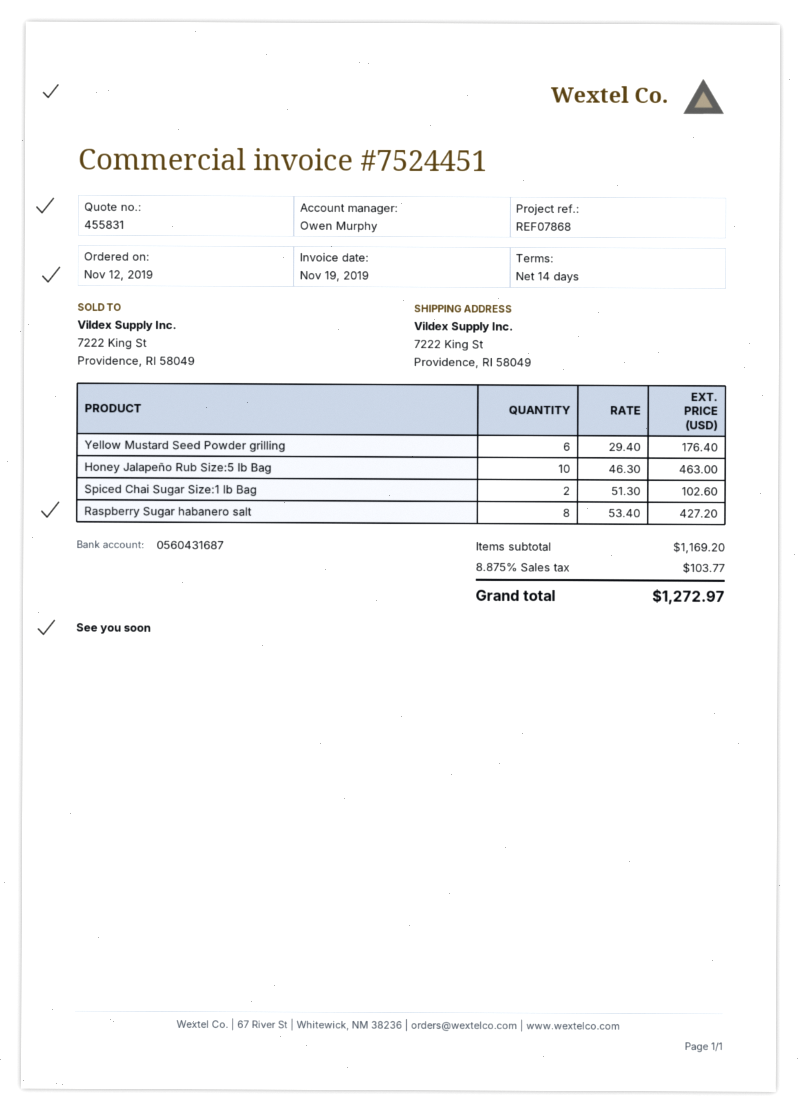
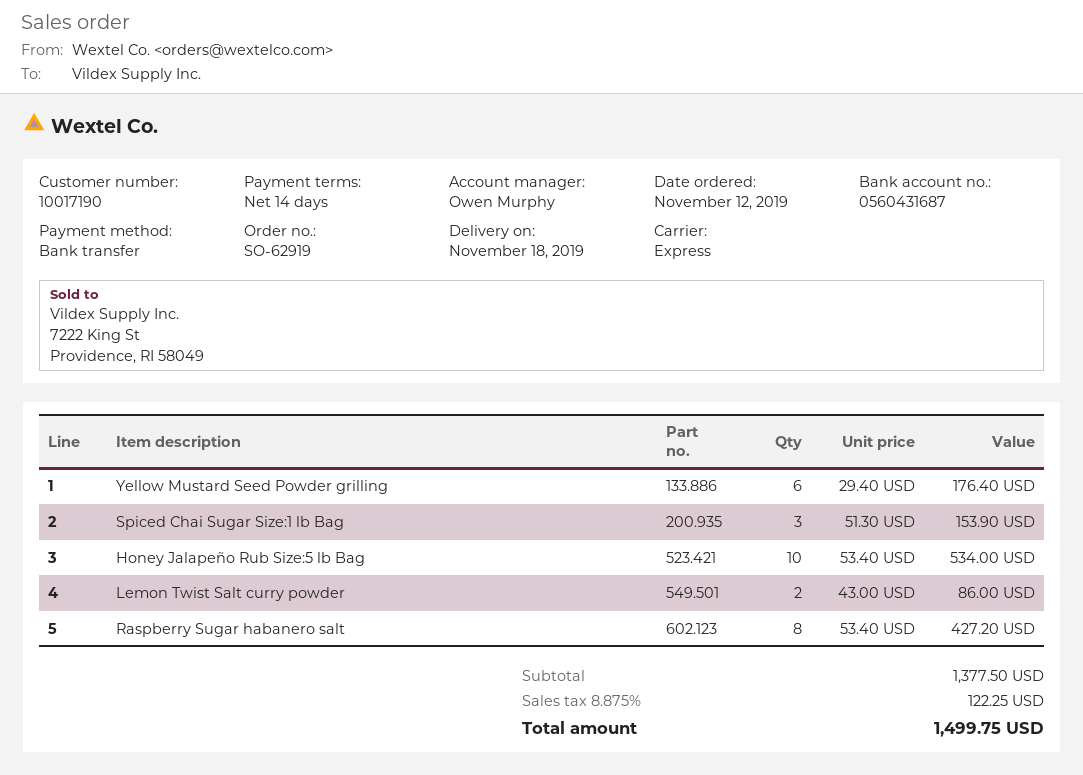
Honey Jalapeño Rub Size:5 lb Bag: 10 x 46.30 = 463.00 -> 10 x 53.40 = 534.00
Spiced Chai Sugar Size:1 lb Bag: 2 x 51.30 = 102.60 -> 3 x 51.30 = 153.90
Lemon Twist Salt curry powder: none -> 2 x 43.00 = 86.00
subtotal: 1169.20 -> 1377.50
tax: 8.875% = 103.77 -> 8.875% = 122.25
total: 1272.97 -> 1499.75

